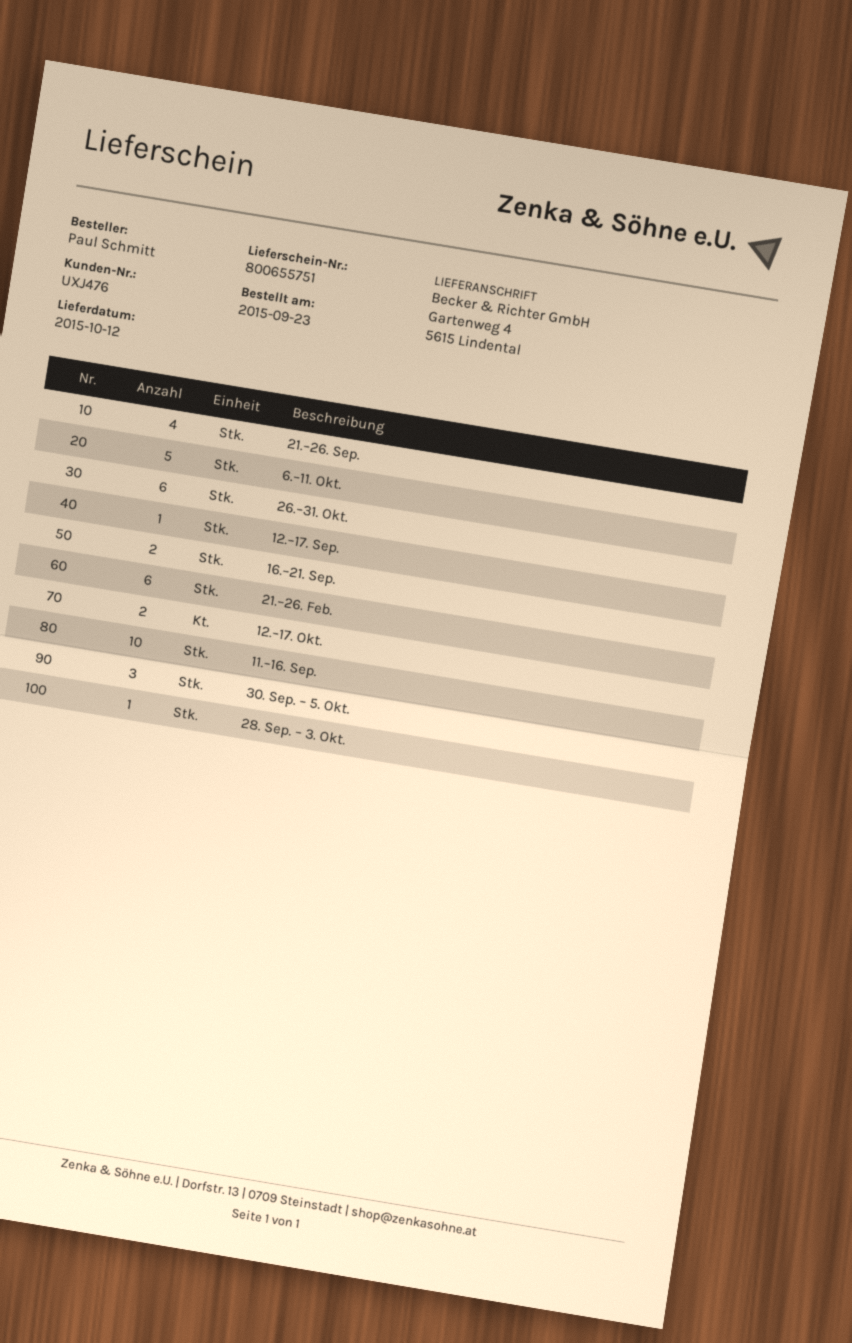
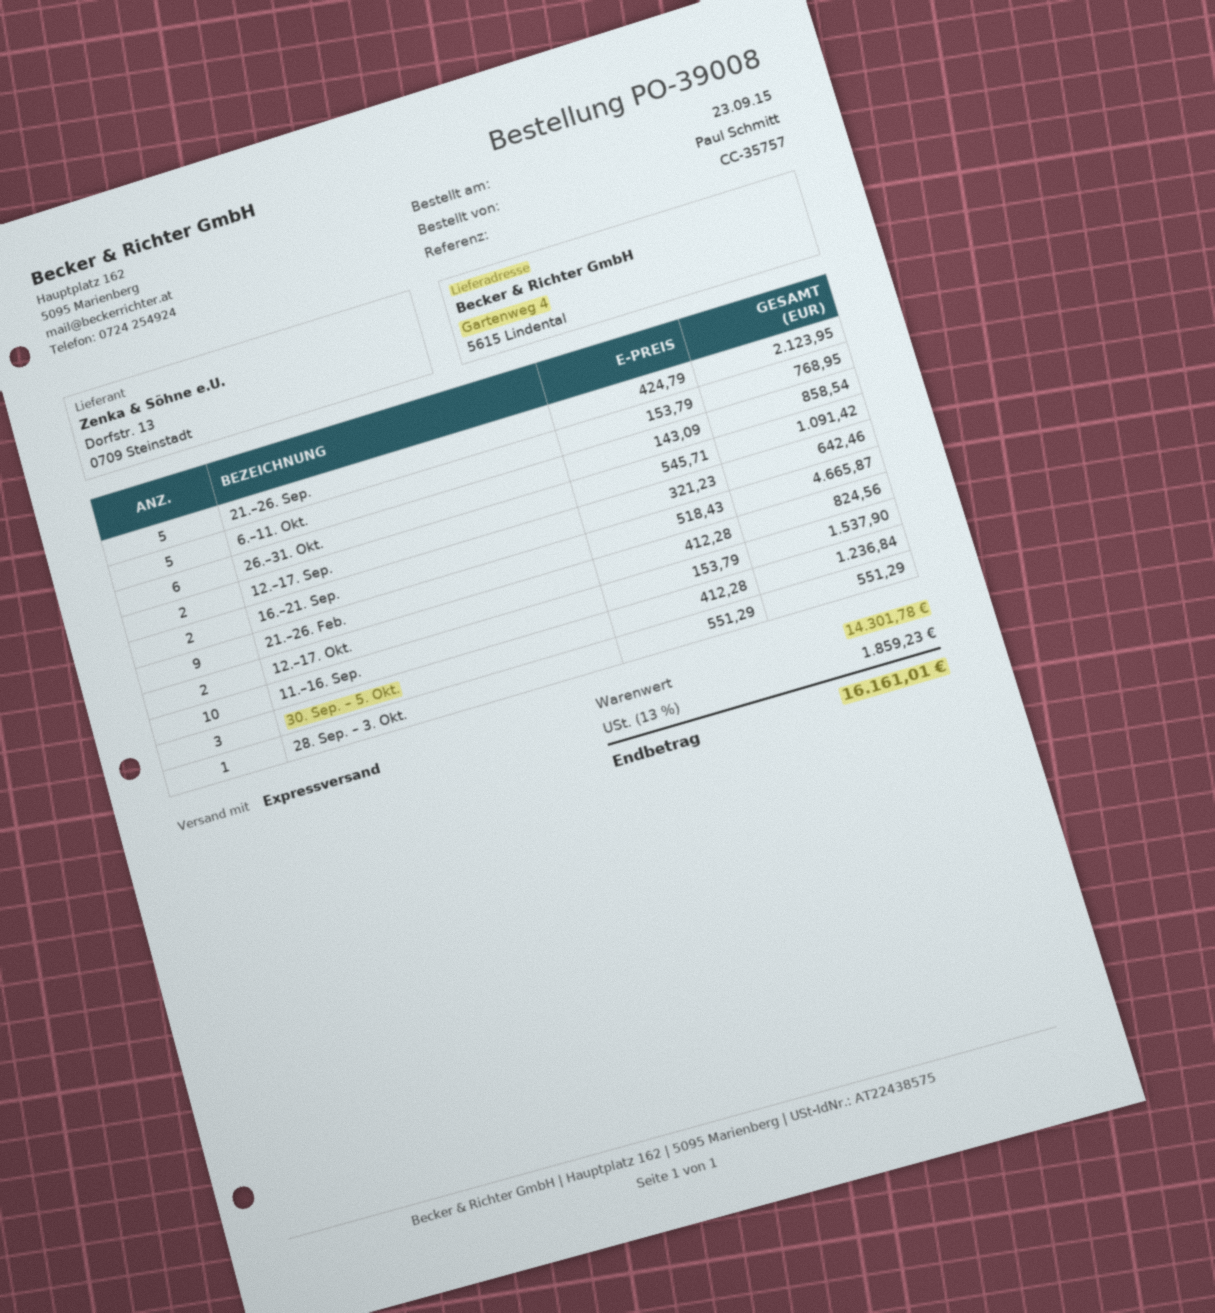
21.–26. Sep.: 4 -> 5
12.–17. Sep.: 1 -> 2
21.–26. Feb.: 6 -> 9

